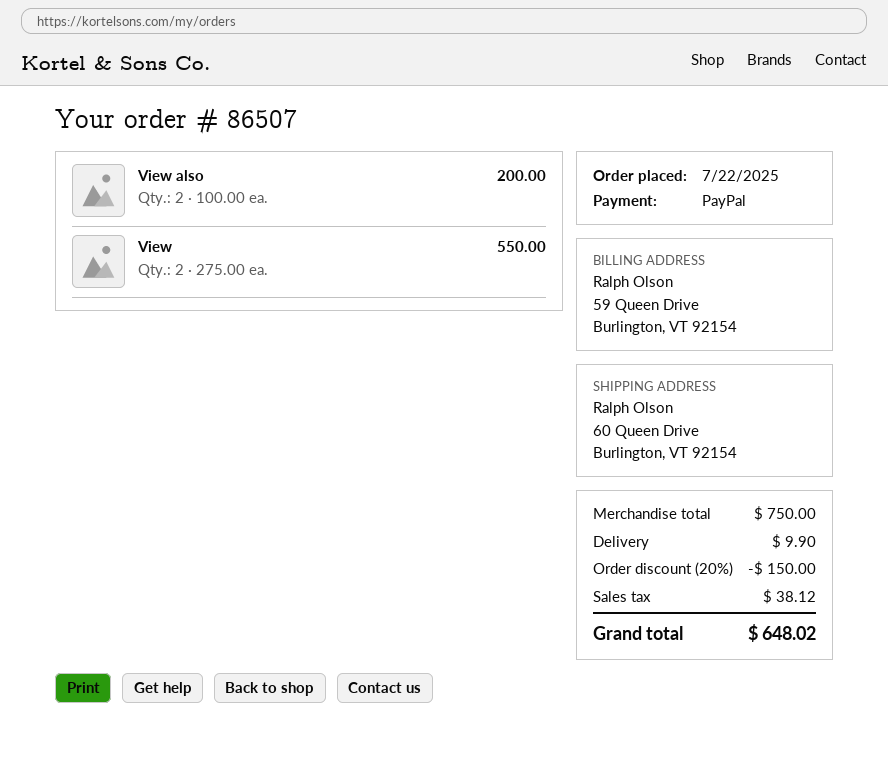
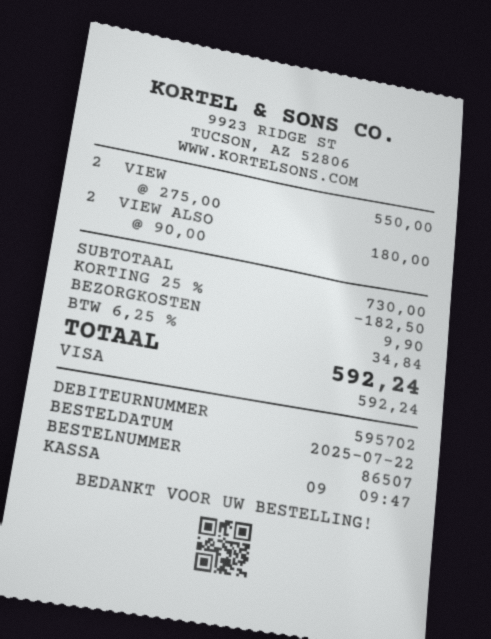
payment method: PayPal -> Visa
View also: 2 x 100.00 = 200.00 -> 2 x 90.00 = 180.00
subtotal: 750.00 -> 730.00
discount: 20% = 150.00 -> 25% = 182.50
tax: 38.12 -> 34.84
total: 648.02 -> 592.24

